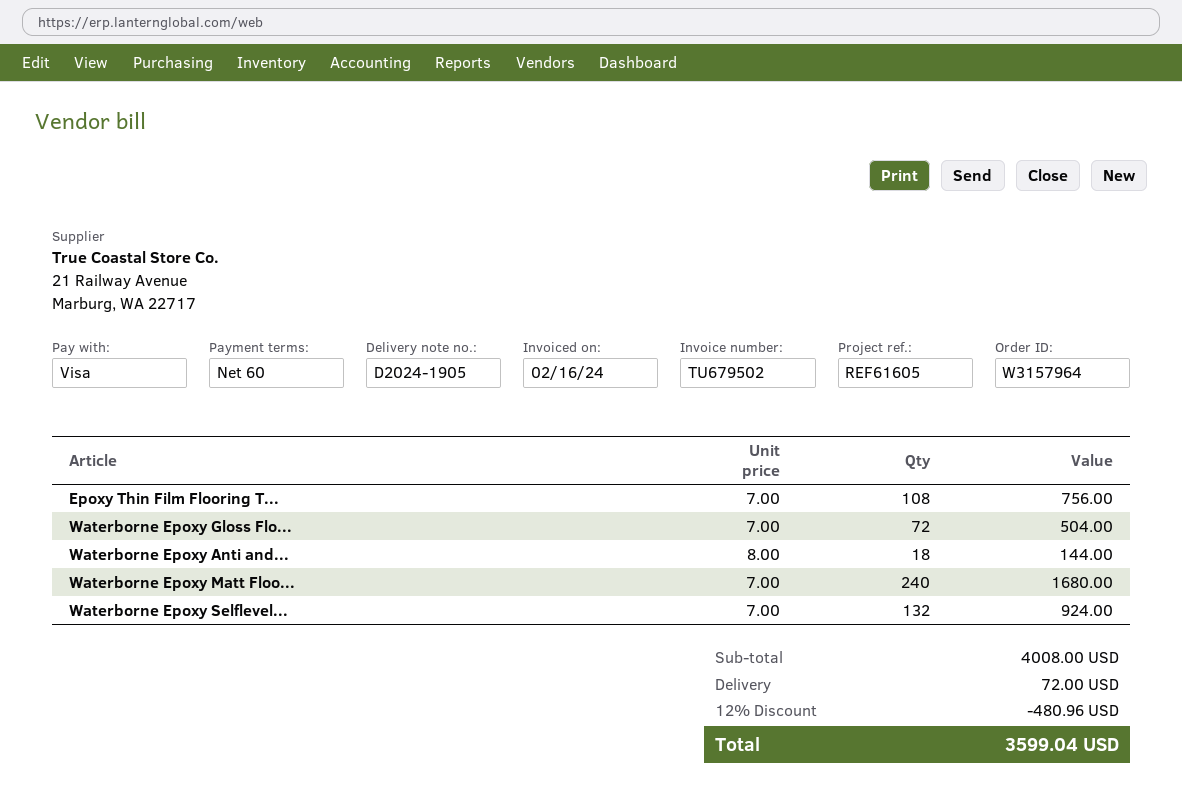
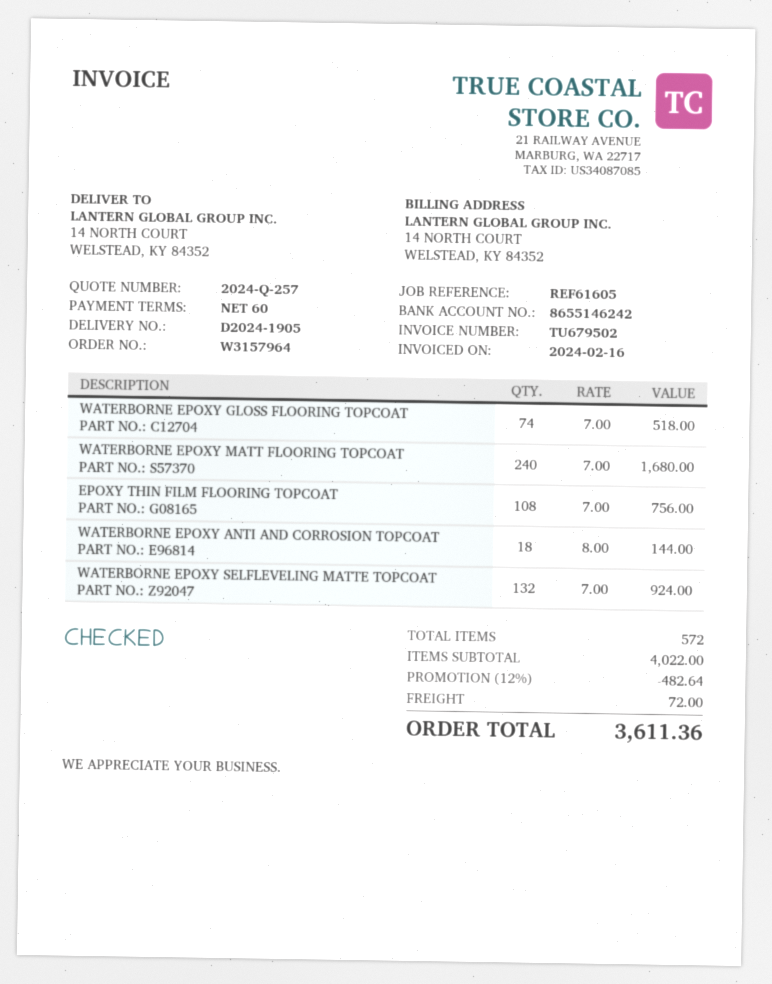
Waterborne Epoxy Gloss Flo...: 72 x 7.00 = 504.00 -> 74 x 7.00 = 518.00
subtotal: 4008.00 -> 4022.00
discount: 12% = 480.96 -> 12% = 482.64
total: 3599.04 -> 3611.36

